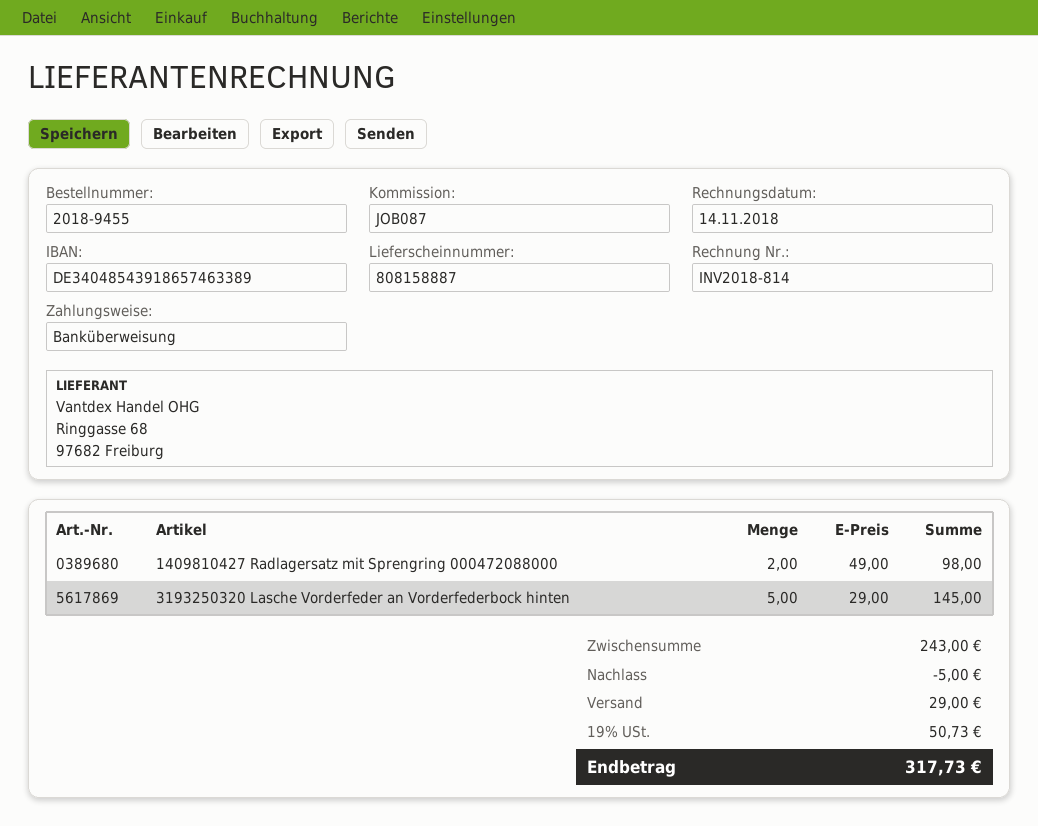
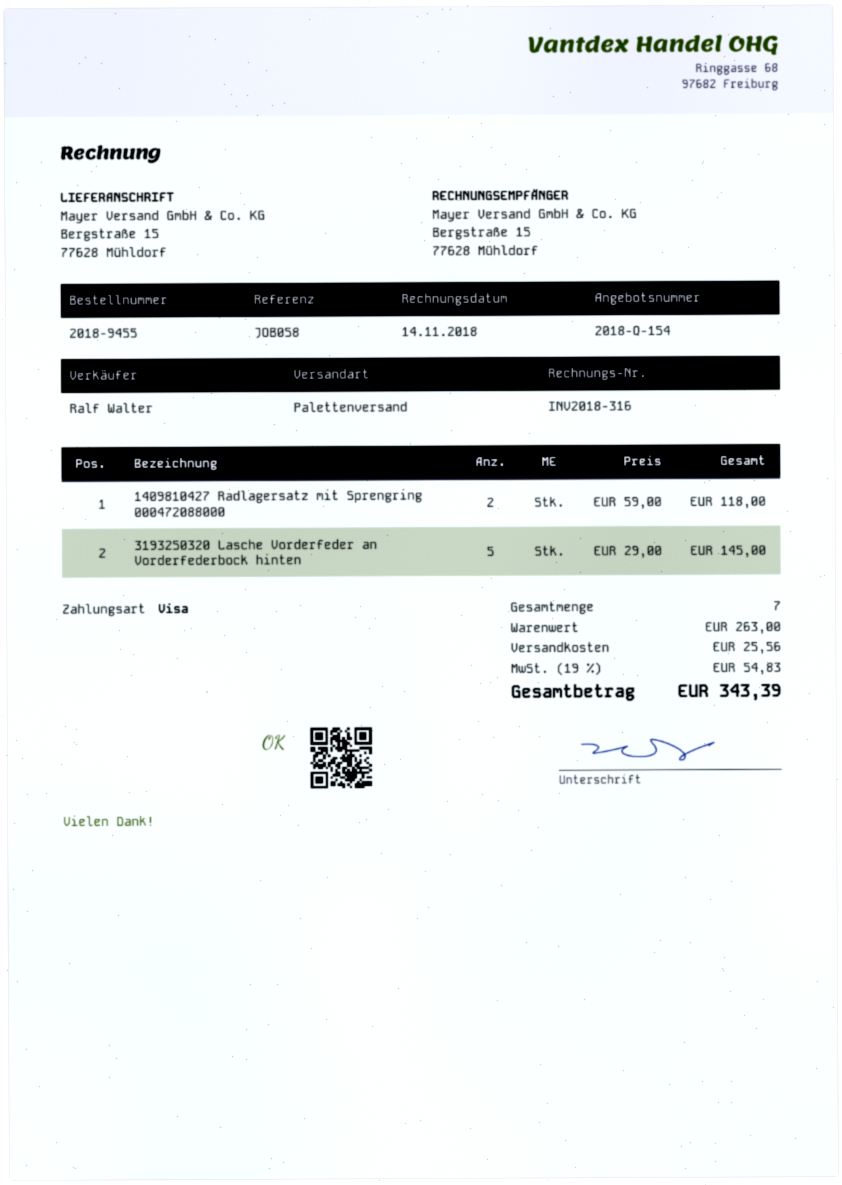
invoice number: INV2018-814 -> INV2018-316
reference: JOB087 -> JOB058
payment method: bank transfer -> Visa
1409810427 Radlagersatz mit Sprengring 000472088000: 2 x 49.00 = 98.00 -> 2 x 59.00 = 118.00
subtotal: 243.00 -> 263.00
discount: 5.00 -> none
shipping: 29.00 -> 25.56
tax: 19% = 50.73 -> 19% = 54.83
total: 317.73 -> 343.39

